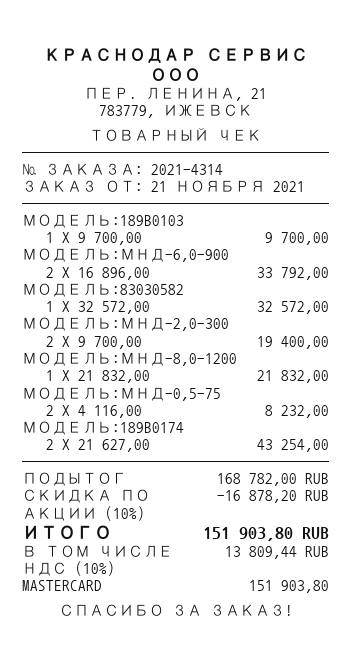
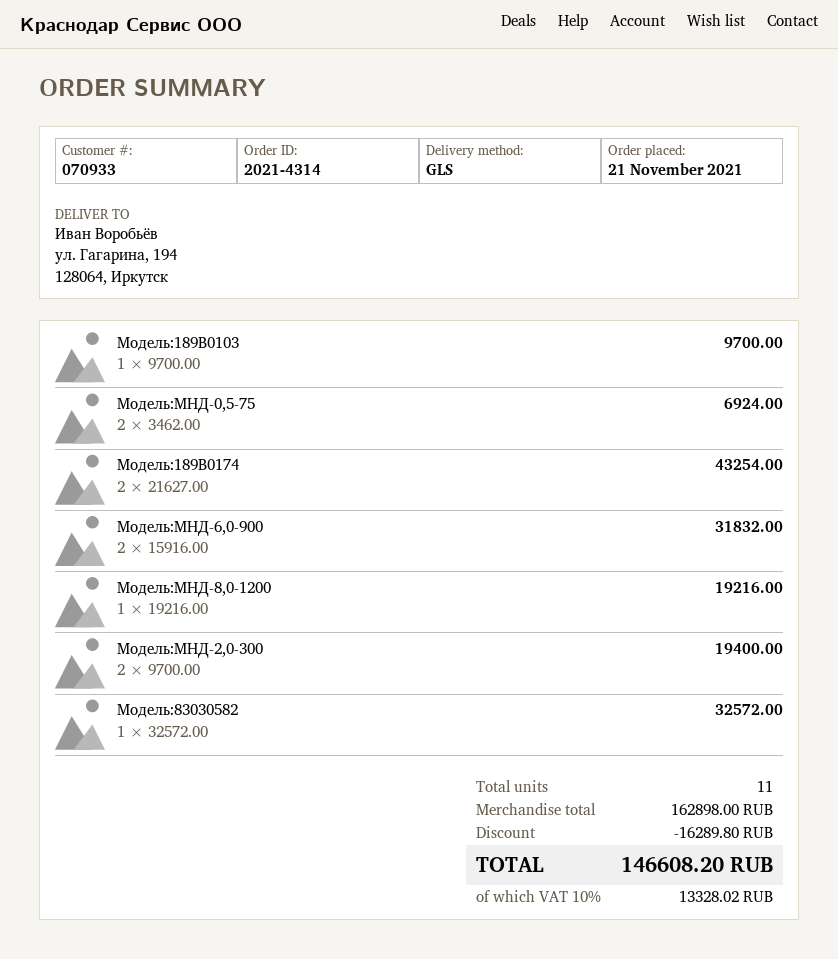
МОДЕЛЬ:МНД-6,0-900: 2 x 16896.00 = 33792.00 -> 2 x 15916.00 = 31832.00
МОДЕЛЬ:МНД-8,0-1200: 1 x 21832.00 = 21832.00 -> 1 x 19216.00 = 19216.00
МОДЕЛЬ:МНД-0,5-75: 2 x 4116.00 = 8232.00 -> 2 x 3462.00 = 6924.00
subtotal: 168782.00 -> 162898.00
discount: 16878.20 -> 16289.80
tax: 10% = 13809.44 -> 10% = 13328.02
total: 151903.80 -> 146608.20

